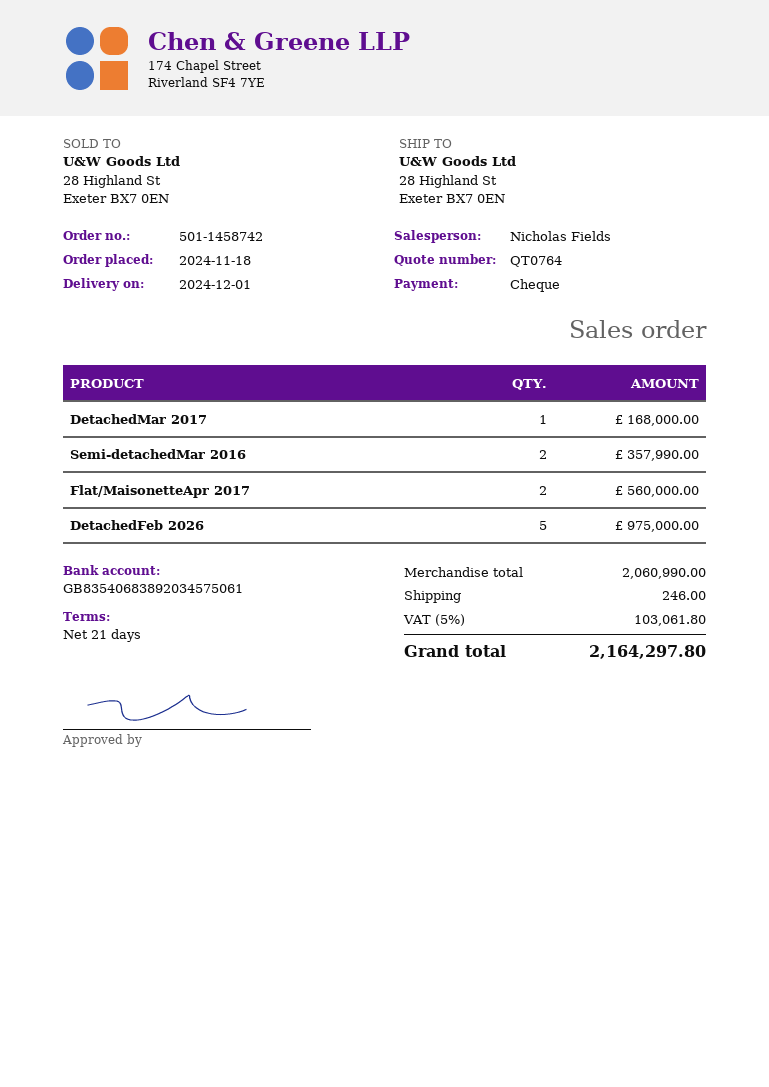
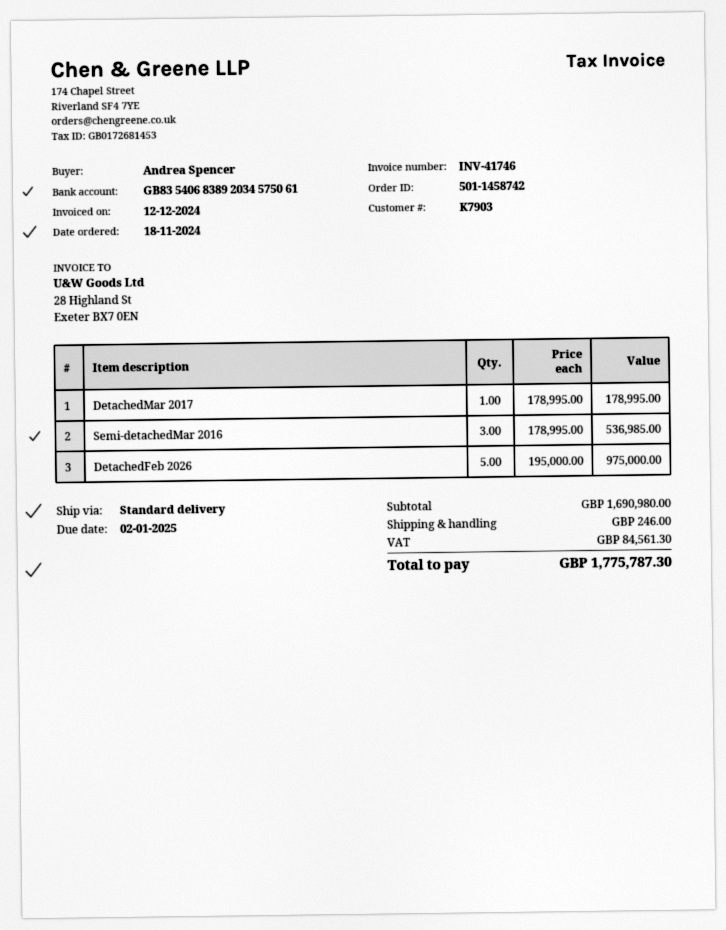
DetachedMar 2017: 1 for 168000.00 -> 1 for 178995.00
Semi-detachedMar 2016: 2 for 357990.00 -> 3 for 536985.00
Flat/MaisonetteApr 2017: 2 for 560000.00 -> none
subtotal: 2060990.00 -> 1690980.00
tax: 103061.80 -> 84561.30
total: 2164297.80 -> 1775787.30

